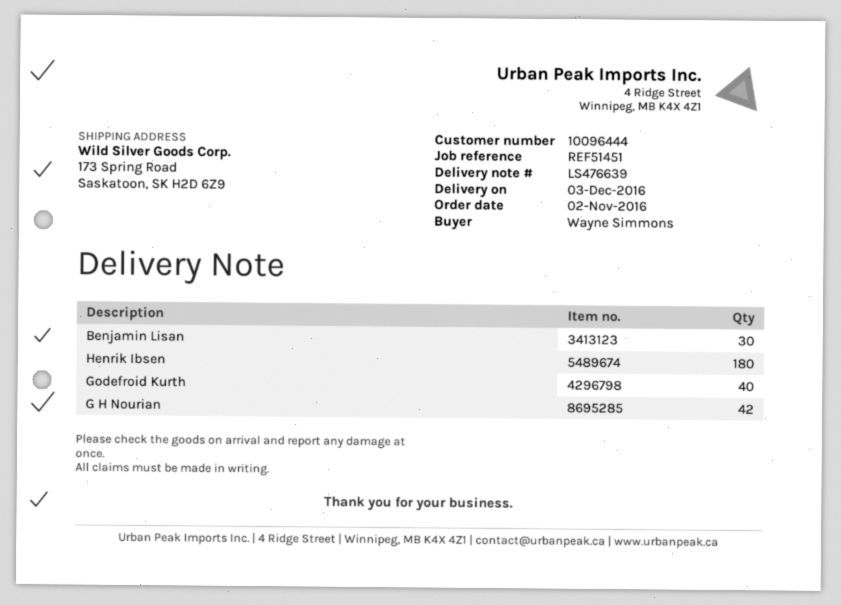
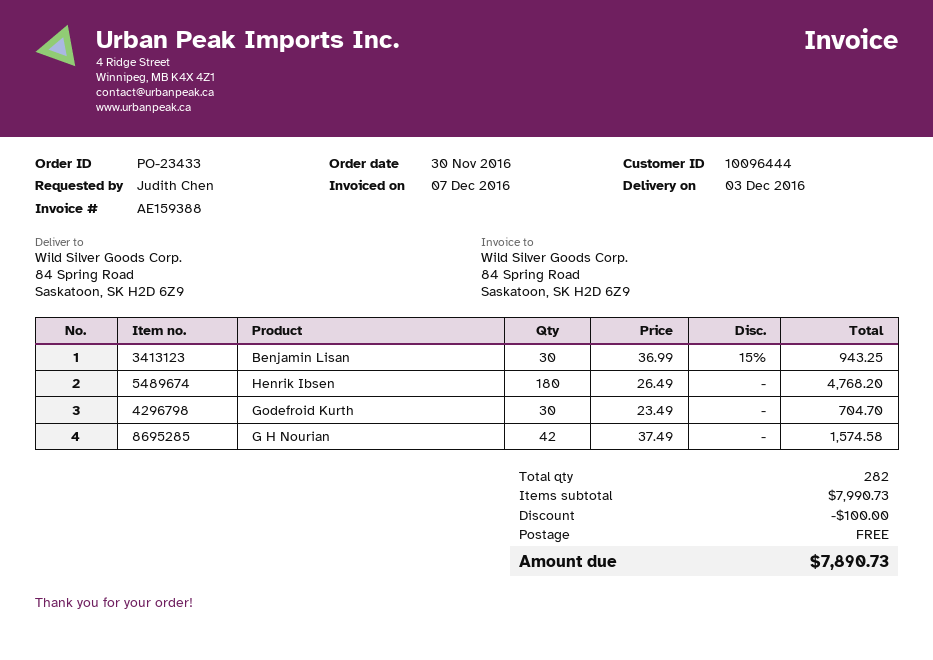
order date: 2016-11-02 -> 2016-11-30
ordered by: Wayne Simmons -> Judith Chen
ship to: 173 Spring Road, Saskatoon, SK H2D 6Z9 -> 84 Spring Road, Saskatoon, SK H2D 6Z9
Godefroid Kurth: 40 -> 30

